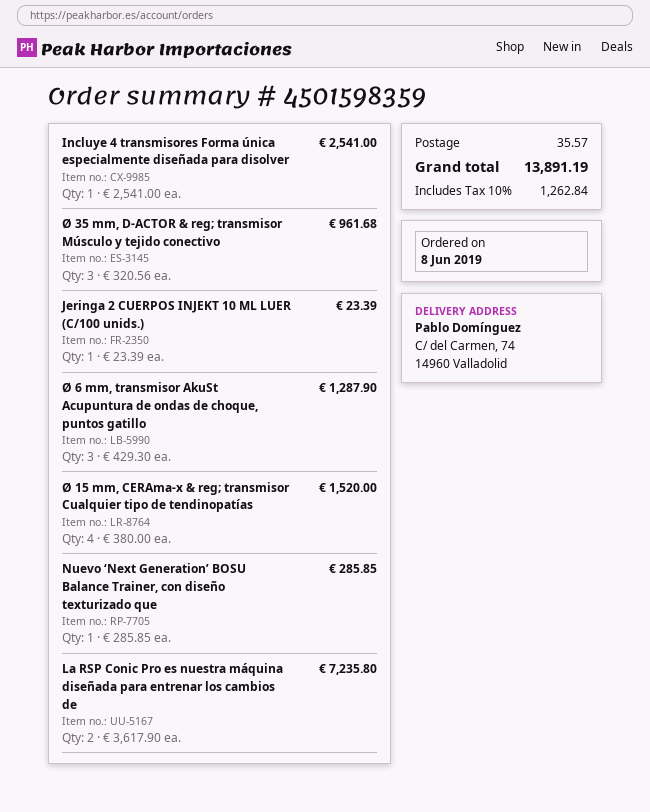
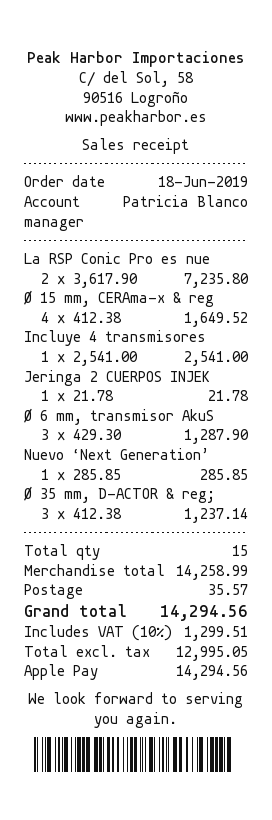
order date: 2019-06-08 -> 2019-06-18
Ø 35 mm, D-ACTOR & reg; transmisor Músculo y tejido conectivo: 3 x 320.56 = 961.68 -> 3 x 412.38 = 1237.14
Jeringa 2 CUERPOS INJEKT 10 ML LUER (C/100 unids.): 1 x 23.39 = 23.39 -> 1 x 21.78 = 21.78
Ø 15 mm, CERAma-x & reg; transmisor Cualquier tipo de tendinopatías: 4 x 380.00 = 1520.00 -> 4 x 412.38 = 1649.52
tax: 10% = 1262.84 -> 10% = 1299.51
total: 13891.19 -> 14294.56

